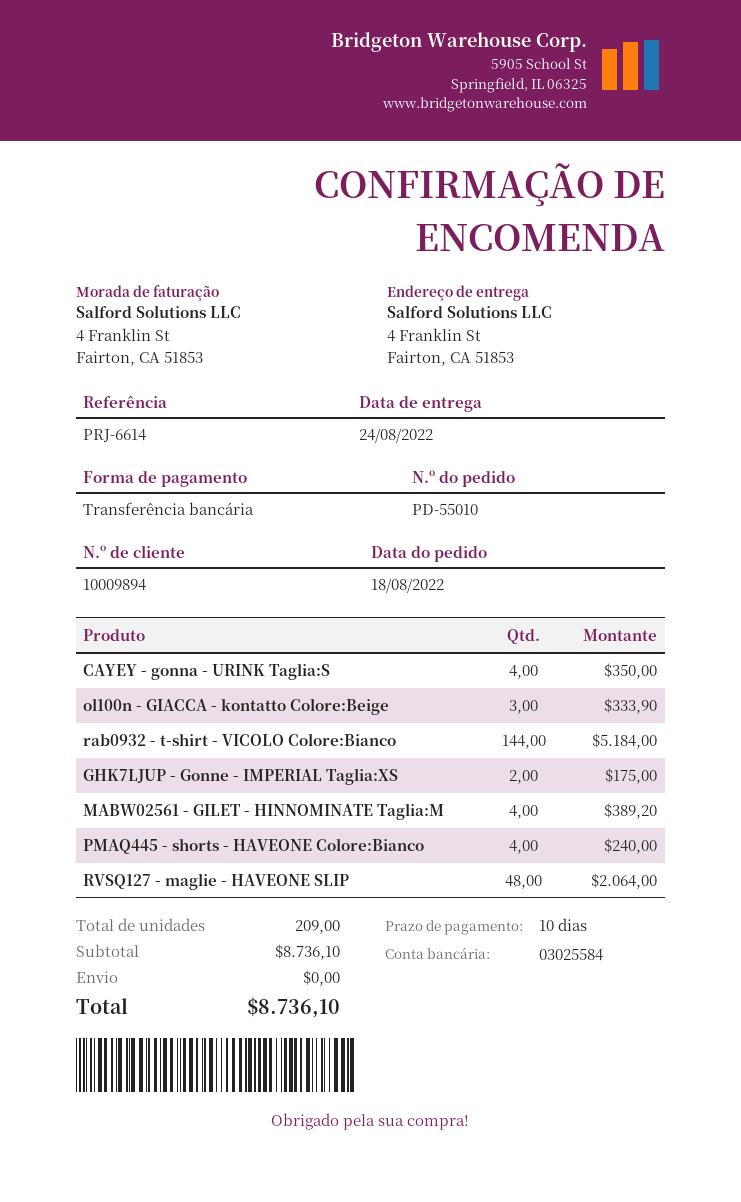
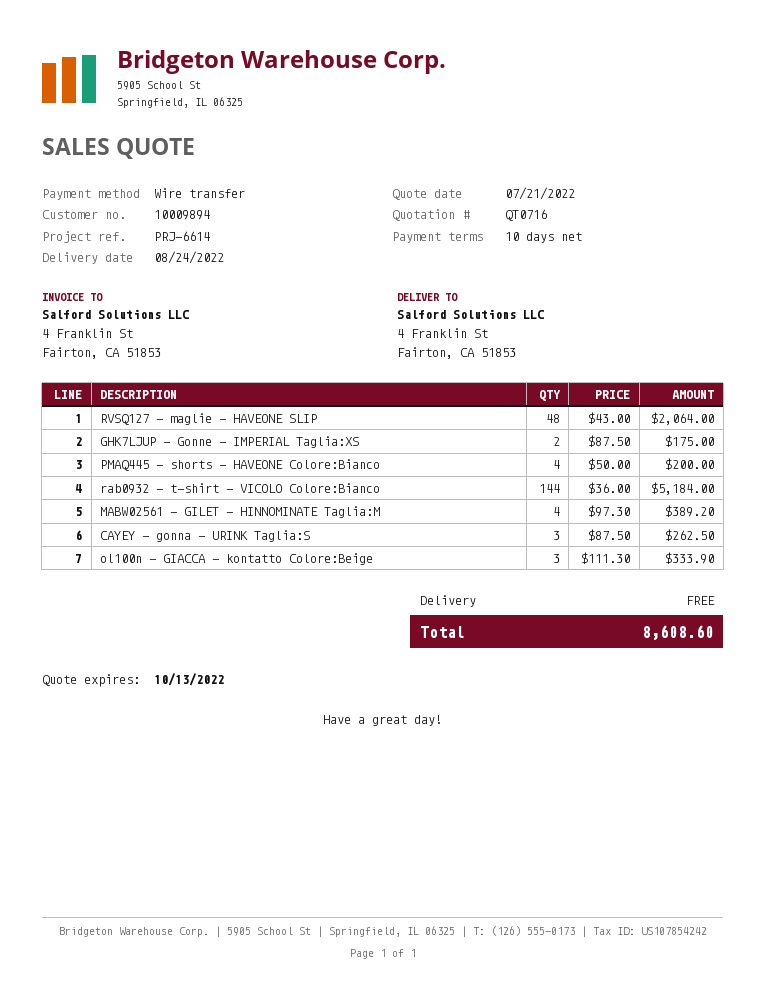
CAYEY - gonna - URINK Taglia:S: 4 for 350.00 -> 3 for 262.50
PMAQ445 - shorts - HAVEONE Colore:Bianco: 4 for 240.00 -> 4 for 200.00
total: 8736.10 -> 8608.60

